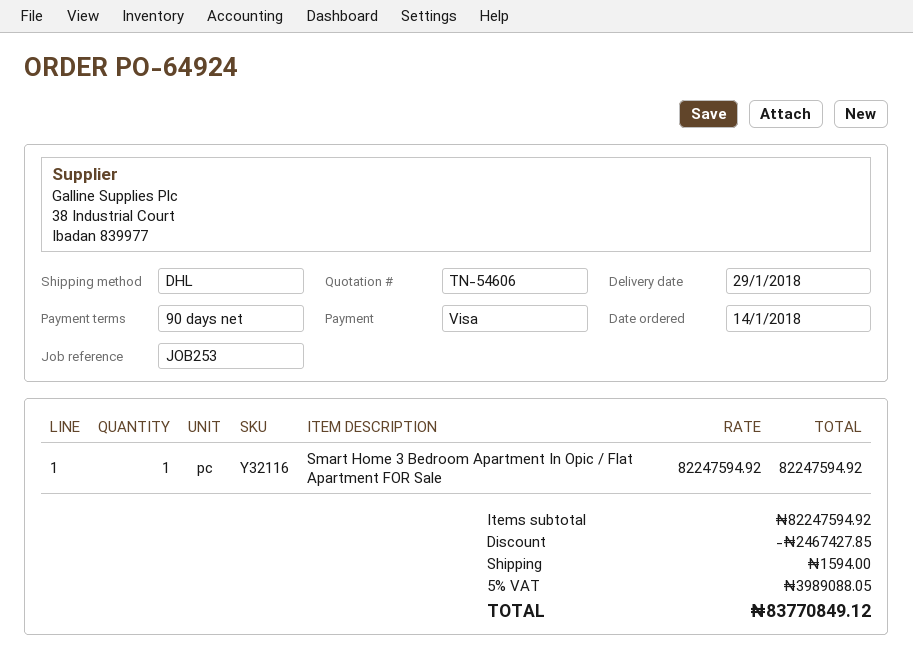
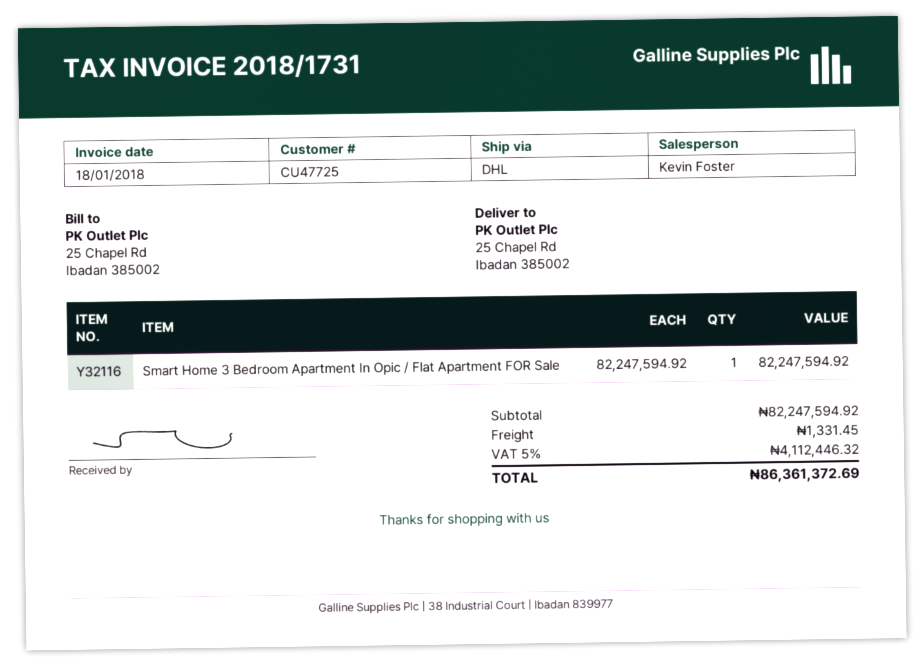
discount: 2467427.85 -> none
shipping: 1594.00 -> 1331.45
tax: 5% = 3989088.05 -> 5% = 4112446.32
total: 83770849.12 -> 86361372.69

